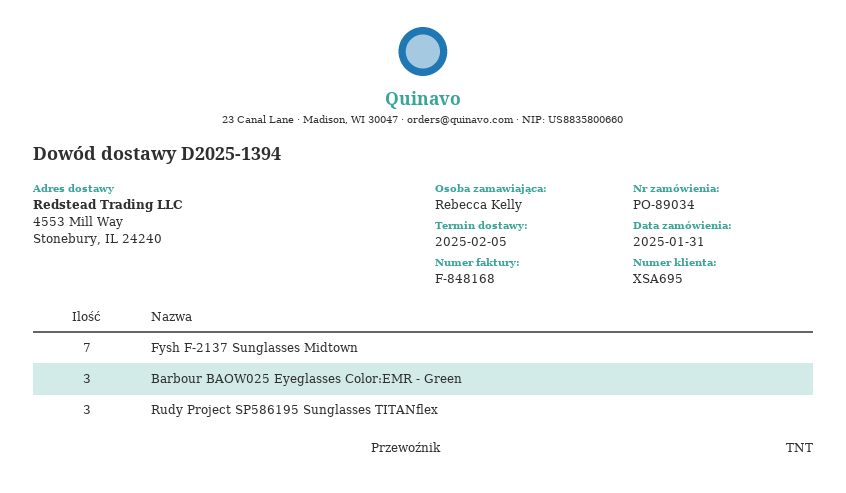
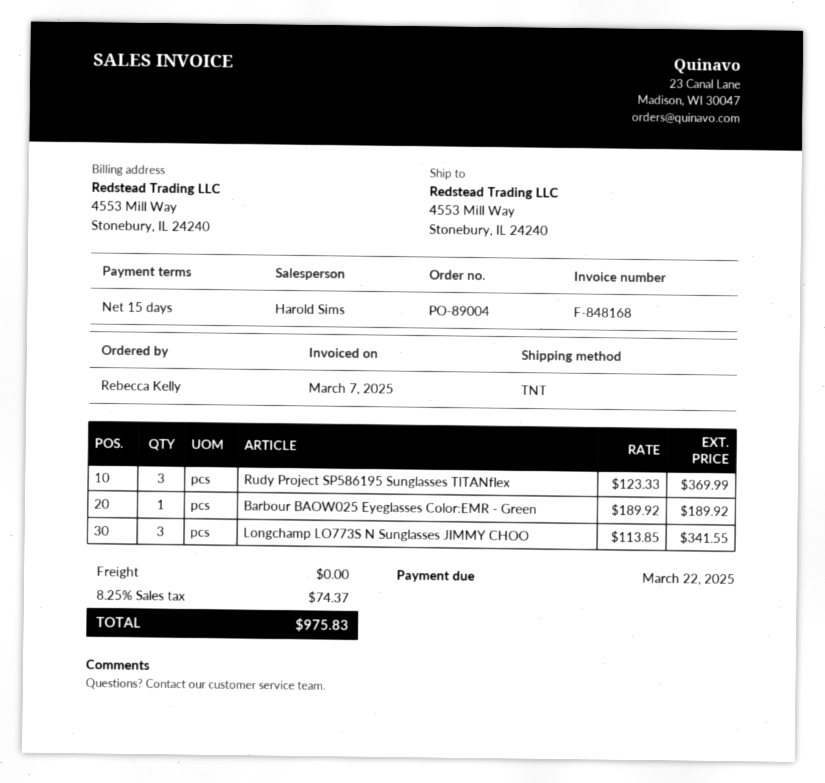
order number: PO-89034 -> PO-89004
Fysh F-2137 Sunglasses Midtown: 7 -> none
Barbour BAOW025 Eyeglasses Color:EMR - Green: 3 -> 1
Longchamp LO773S N Sunglasses JIMMY CHOO: none -> 3

